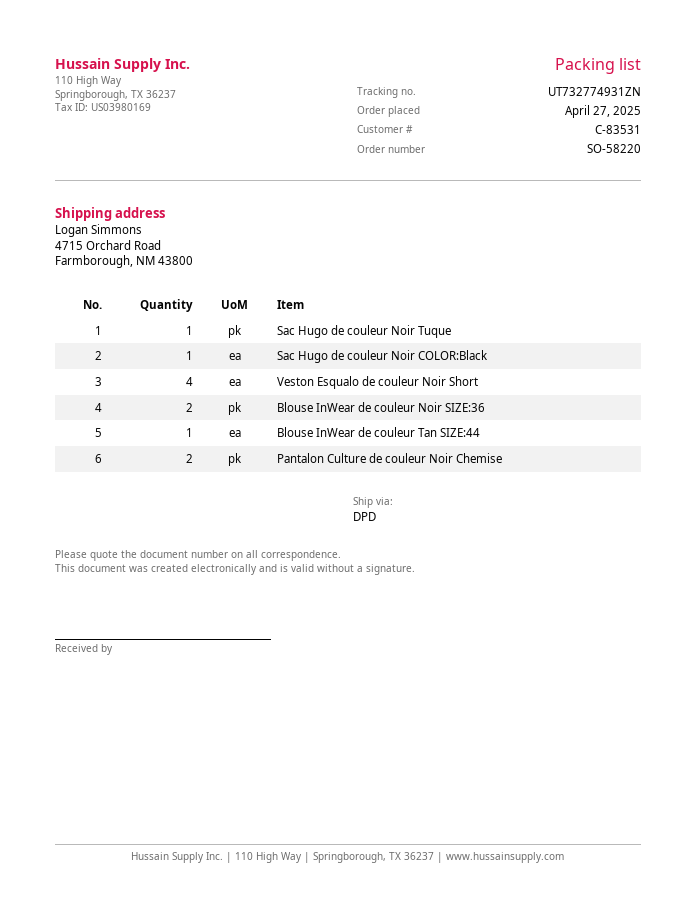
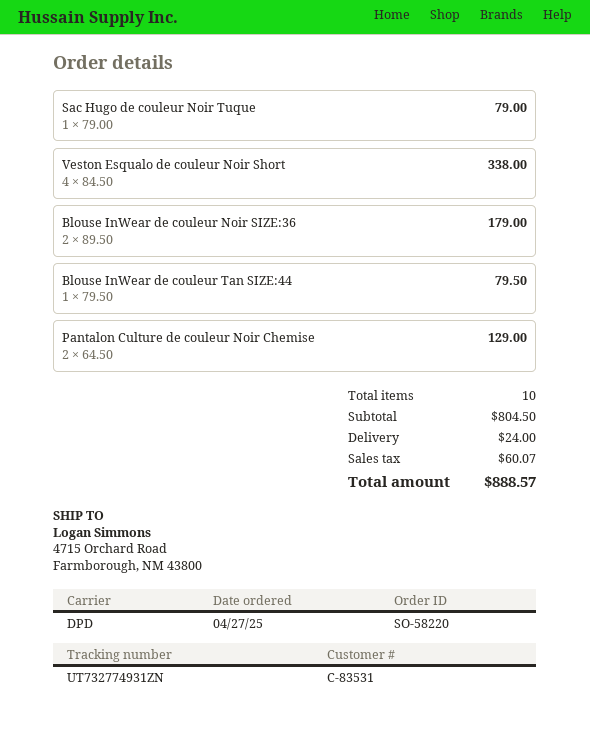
Sac Hugo de couleur Noir COLOR:Black: 1 -> none

